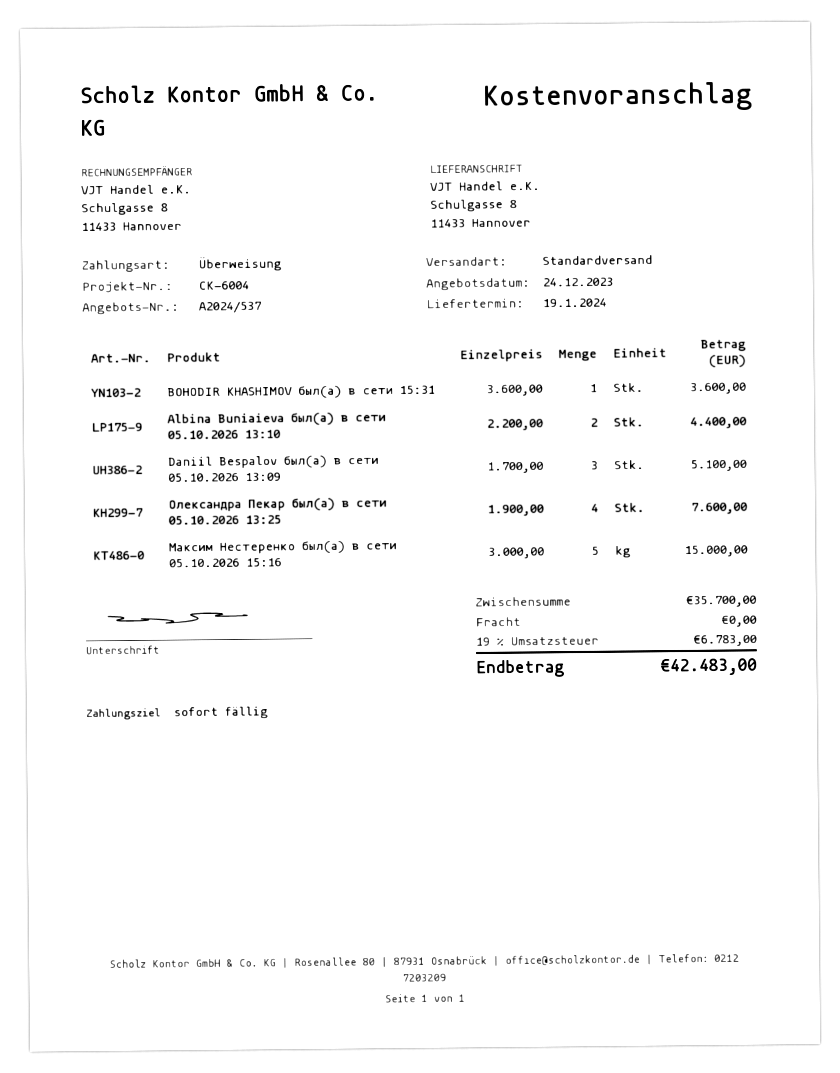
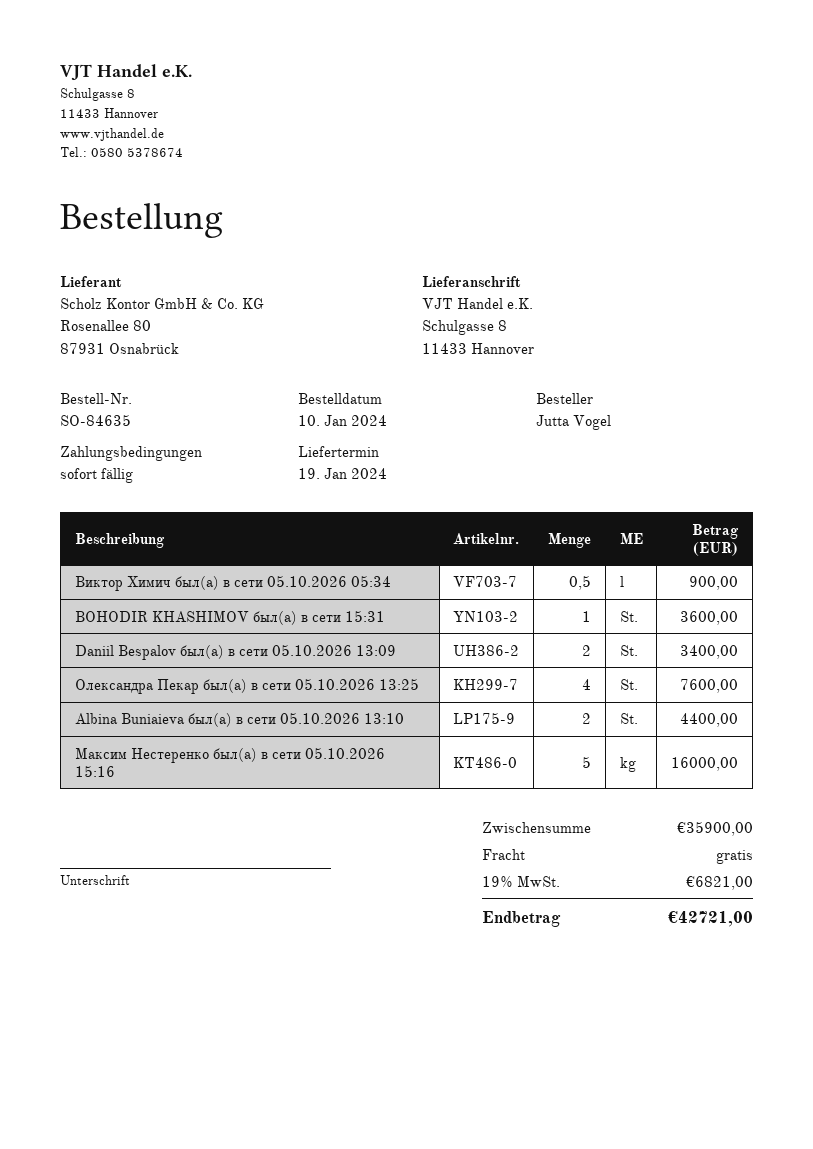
Daniil Bespalov был(а) в сети 05.10.2026 13:09: 3 for 5100.00 -> 2 for 3400.00
Максим Нестеренко был(а) в сети 05.10.2026 15:16: 5 for 15000.00 -> 5 for 16000.00
Виктор Химич был(а) в сети 05.10.2026 05:34: none -> 0.5 for 900.00
subtotal: 35700.00 -> 35900.00
tax: 19% = 6783.00 -> 19% = 6821.00
total: 42483.00 -> 42721.00

